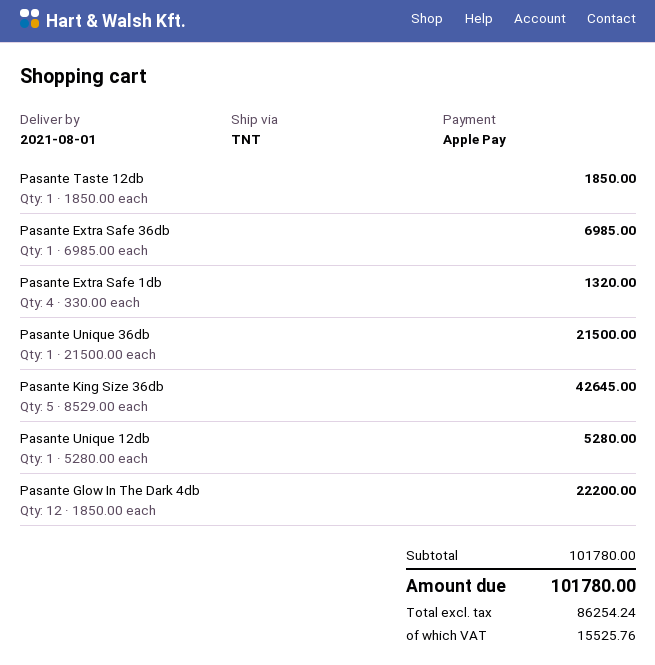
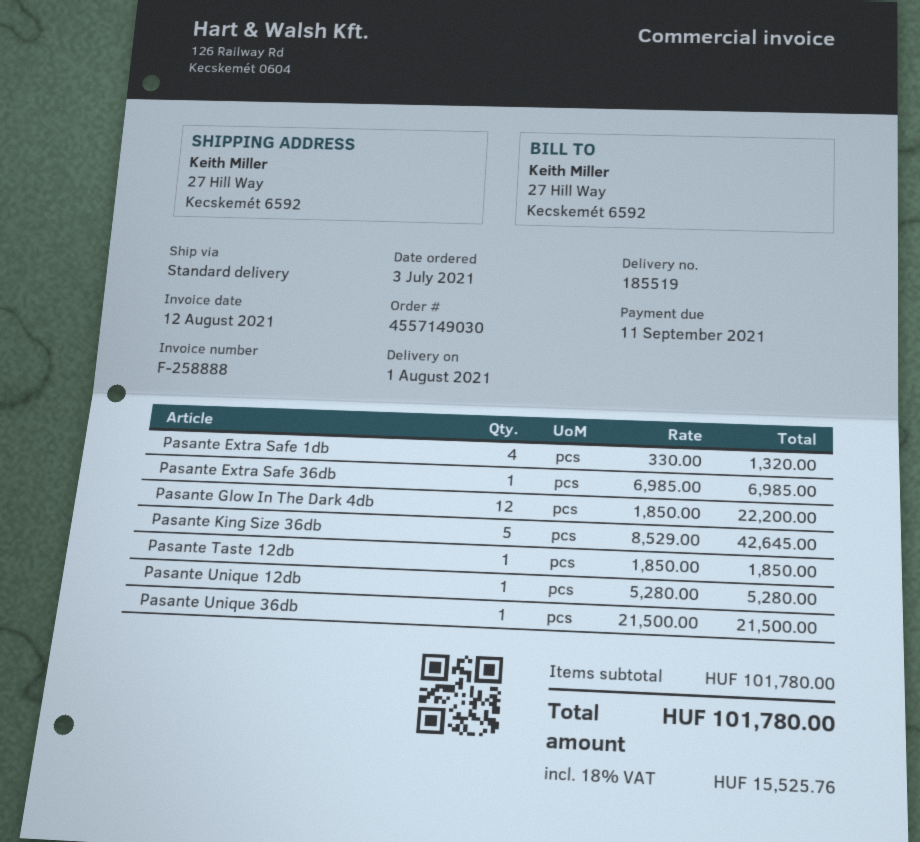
shipping method: TNT -> standard

